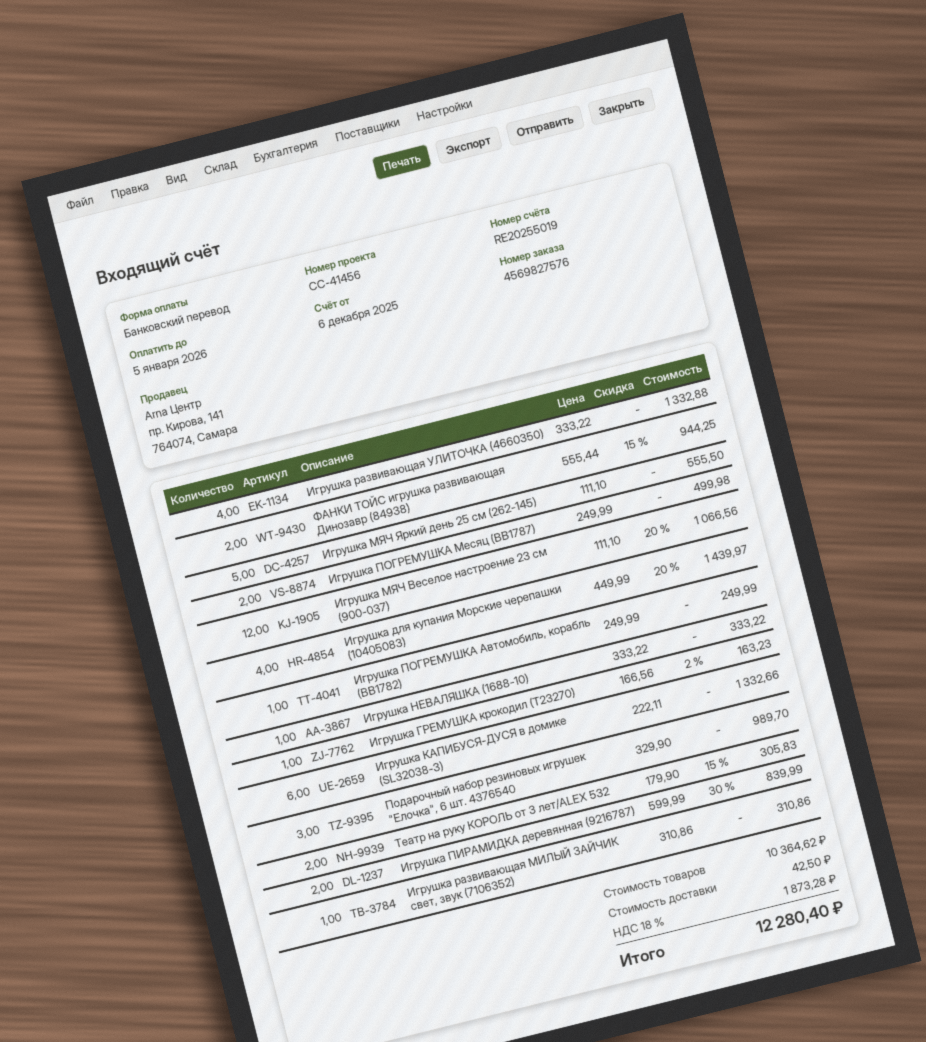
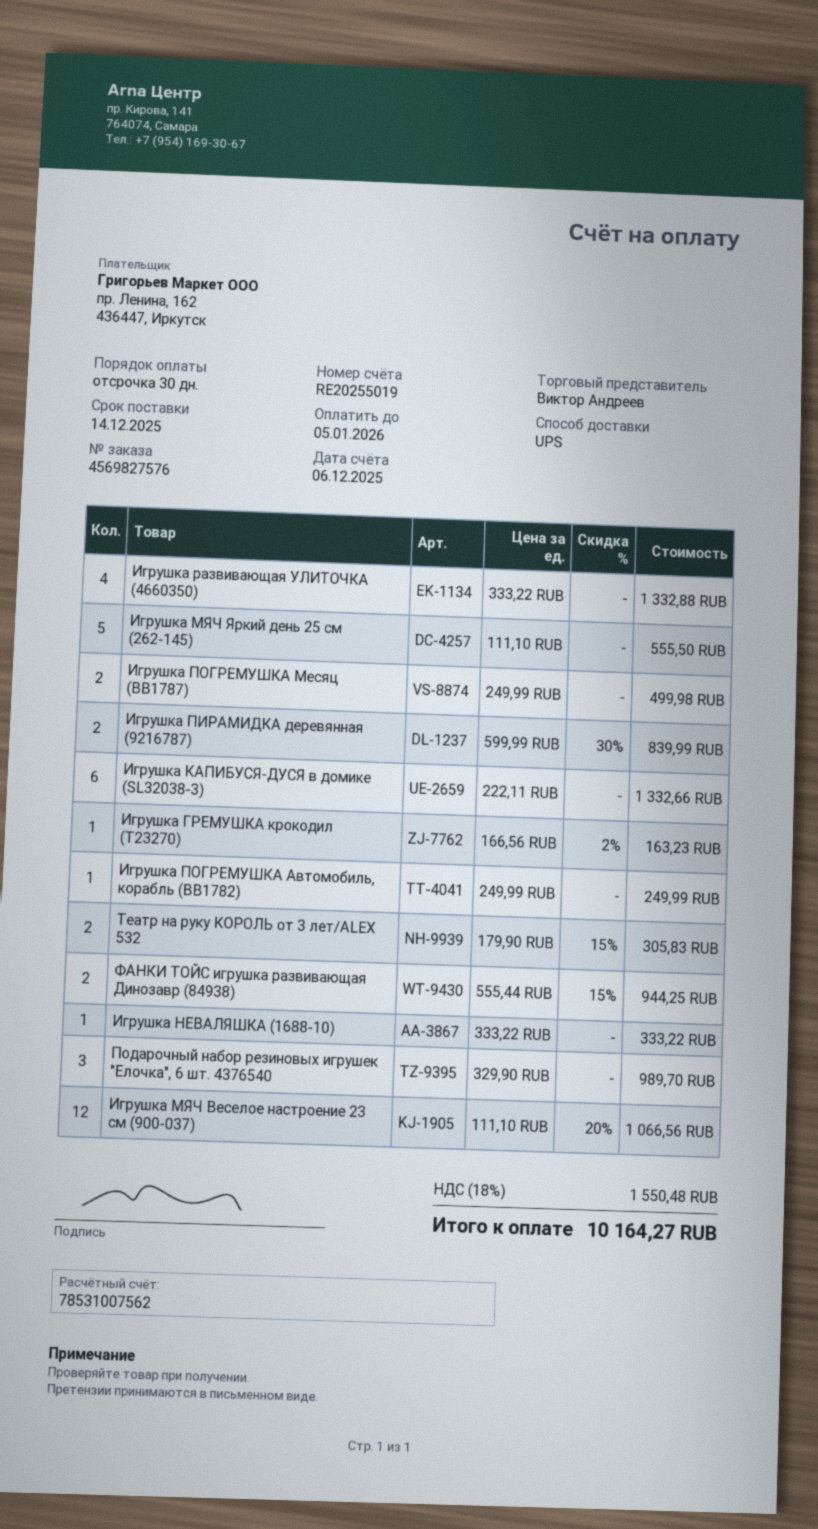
Игрушка для купания Морские черепашки (10405083): 4 x 449.99 - 20% = 1439.97 -> none
Игрушка развивающая МИЛЫЙ ЗАЙЧИК свет, звук (7106352): 1 x 310.86 = 310.86 -> none
shipping: 42.50 -> none
tax: 18% = 1873.28 -> 18% = 1550.48
total: 12280.40 -> 10164.27

